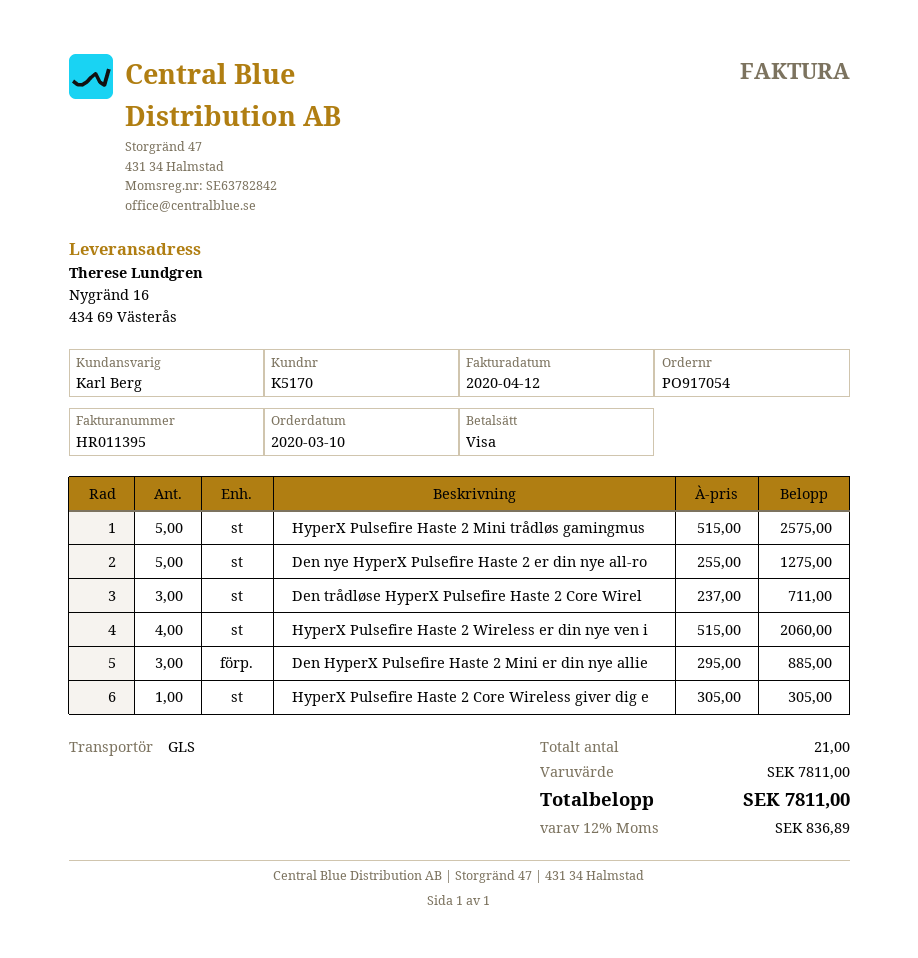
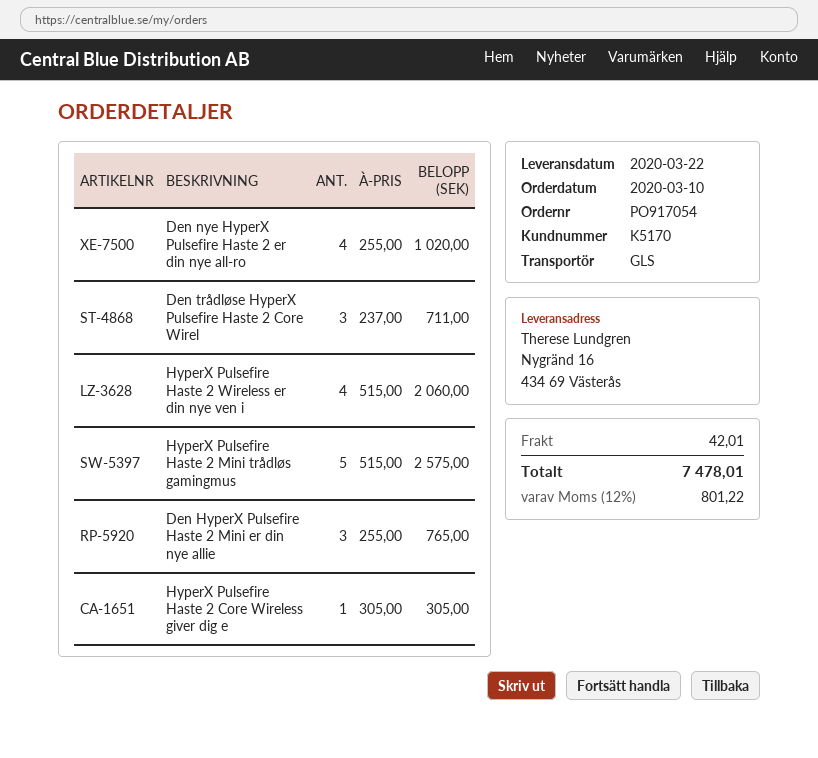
Den nye HyperX Pulsefire Haste 2 er din nye all-ro: 5 x 255.00 = 1275.00 -> 4 x 255.00 = 1020.00
Den HyperX Pulsefire Haste 2 Mini er din nye allie: 3 x 295.00 = 885.00 -> 3 x 255.00 = 765.00
shipping: none -> 42.01
tax: 12% = 836.89 -> 12% = 801.22
total: 7811.00 -> 7478.01

